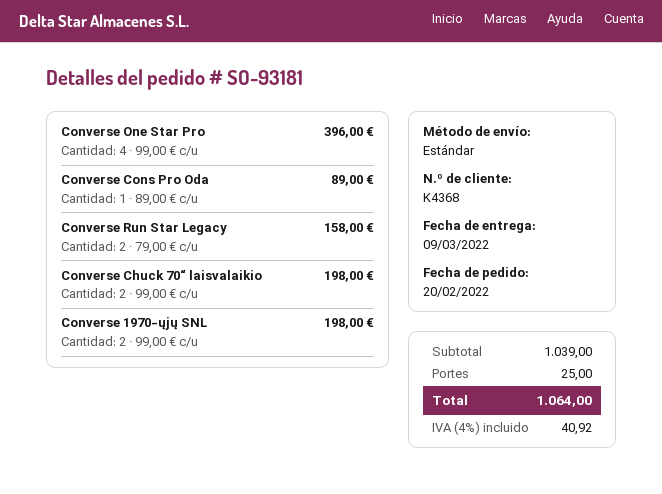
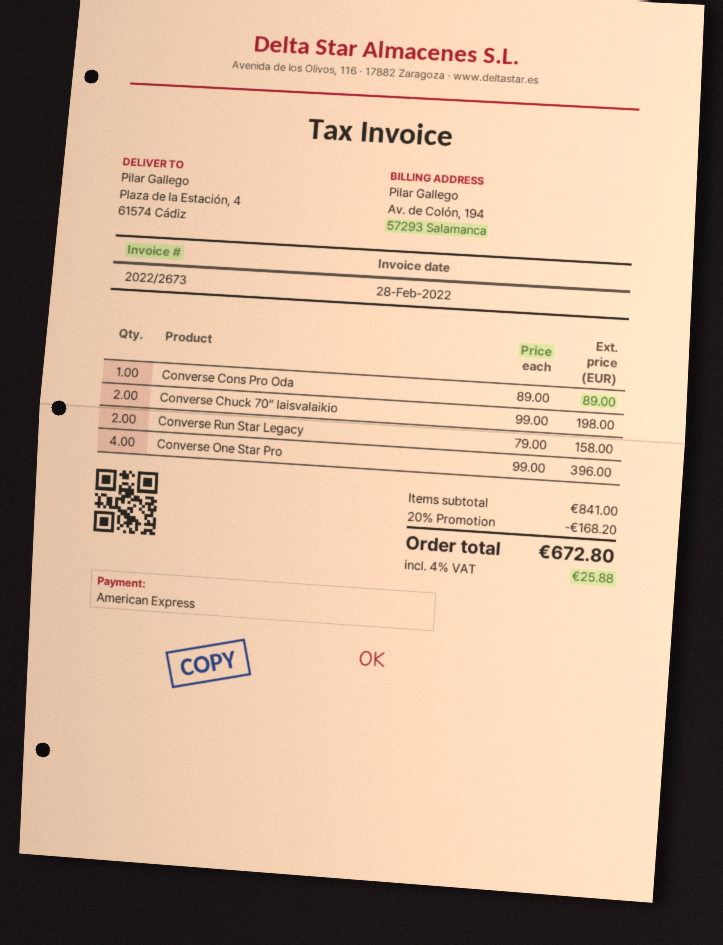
Converse 1970-ųjų SNL: 2 x 99.00 = 198.00 -> none
subtotal: 1039.00 -> 841.00
discount: none -> 20% = 168.20
shipping: 25.00 -> none
tax: 4% = 40.92 -> 4% = 25.88
total: 1064.00 -> 672.80

